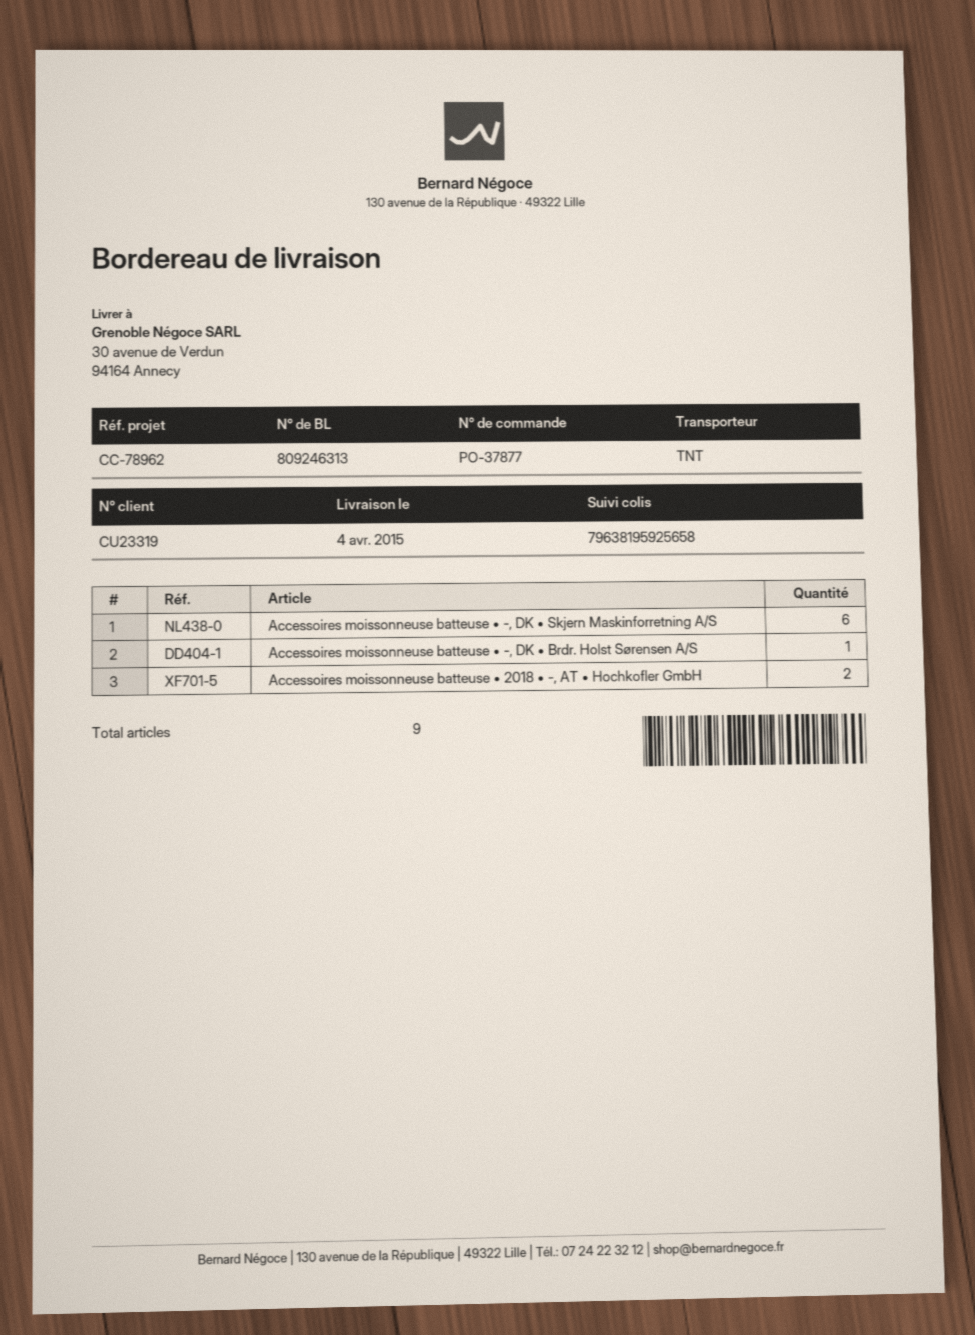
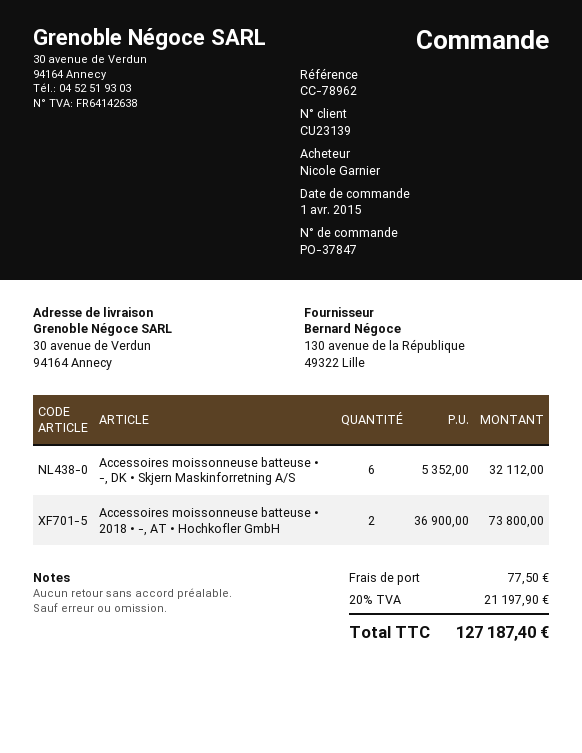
order number: PO-37877 -> PO-37847
customer number: CU23319 -> CU23139
Accessoires moissonneuse batteuse • -, DK • Brdr. Holst Sørensen A/S: 1 -> none

